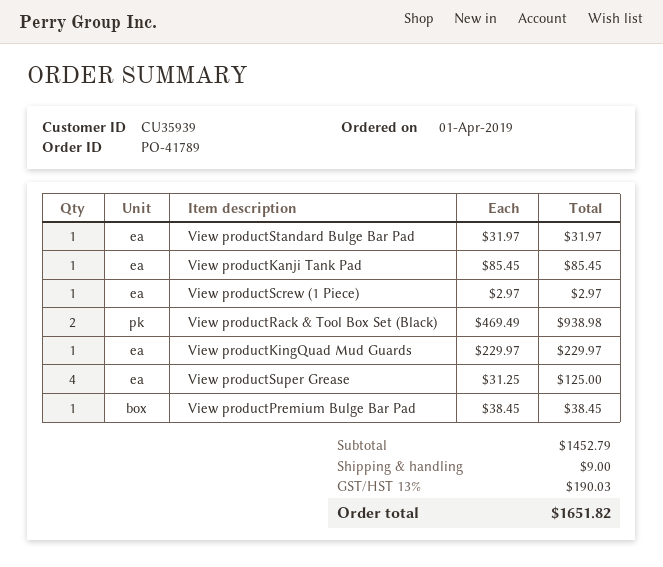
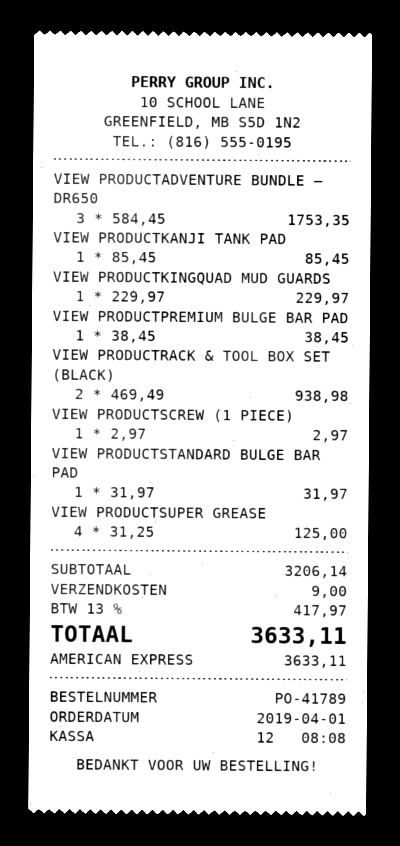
VIEW PRODUCTADVENTURE BUNDLE – DR650: none -> 3 x 584.45 = 1753.35
subtotal: 1452.79 -> 3206.14
tax: 13% = 190.03 -> 13% = 417.97
total: 1651.82 -> 3633.11

